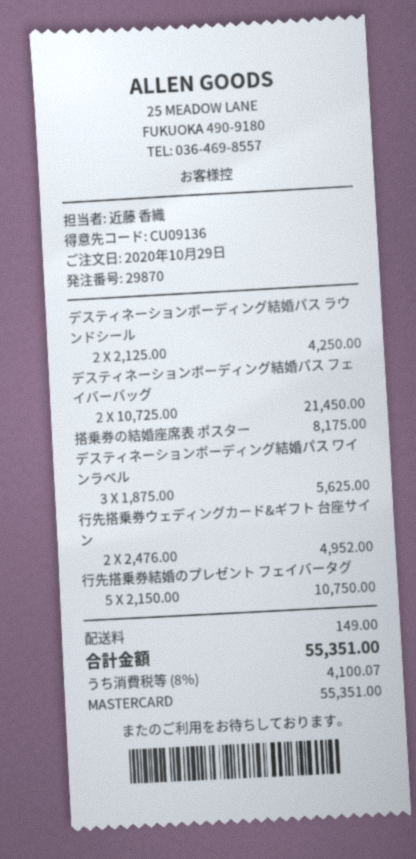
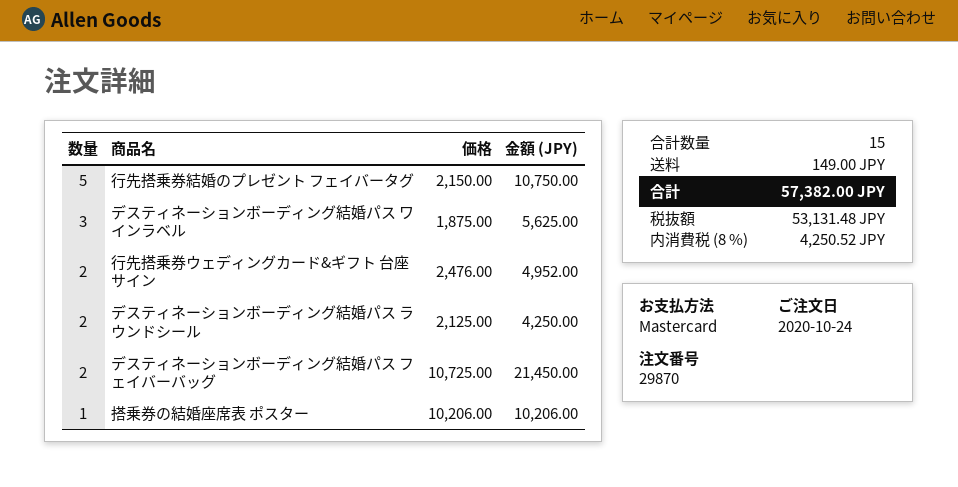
order date: 2020-10-29 -> 2020-10-24
搭乗券の結婚座席表 ポスター: 1 x 8175.00 = 8175.00 -> 1 x 10206.00 = 10206.00
tax: 8% = 4100.07 -> 8% = 4250.52
total: 55351.00 -> 57382.00

